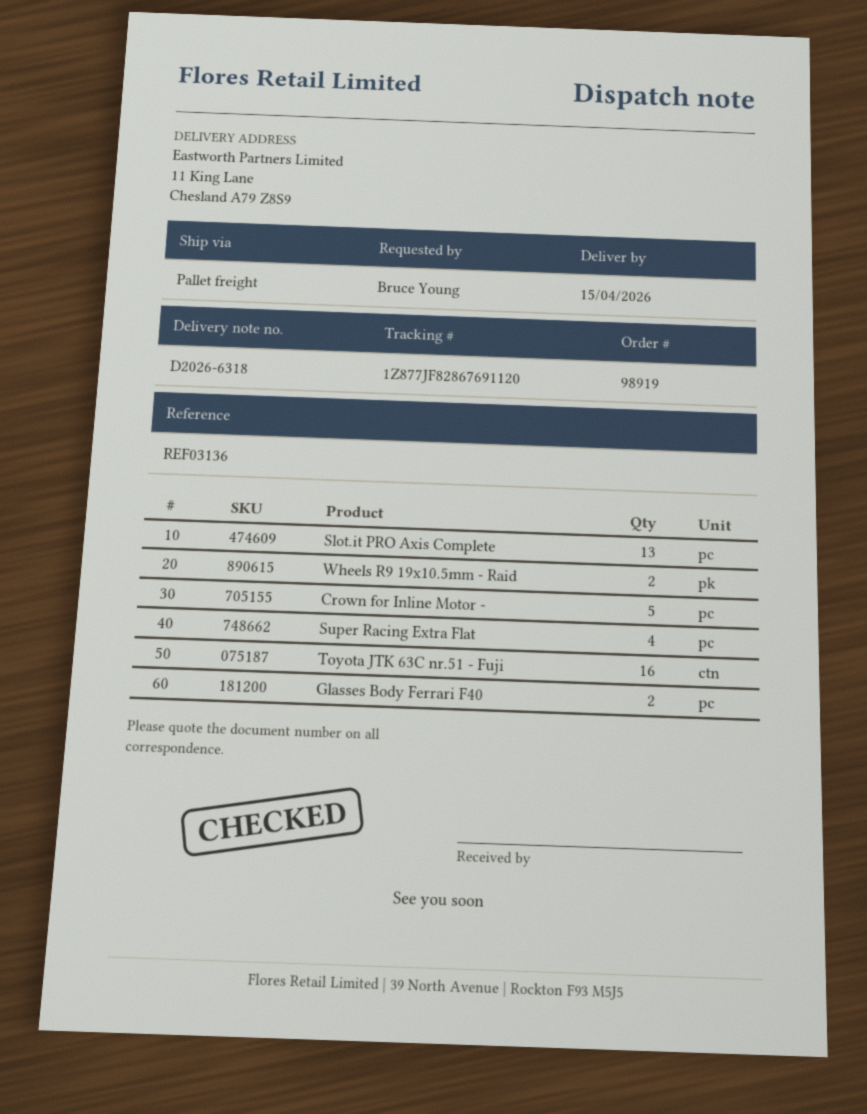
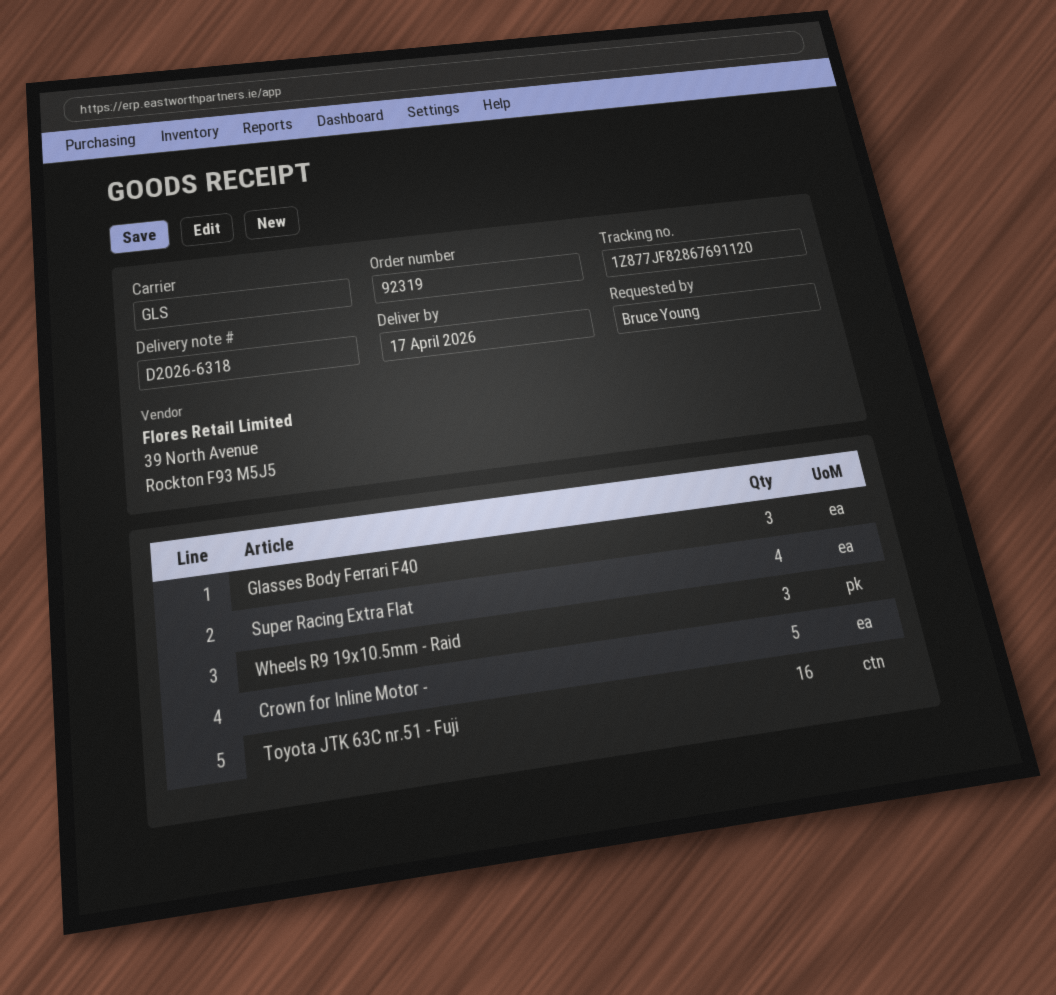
order number: 98919 -> 92319
delivery date: 2026-04-15 -> 2026-04-17
shipping method: pallet freight -> GLS
Slot.it PRO Axis Complete: 13 -> none
Wheels R9 19x10.5mm - Raid: 2 -> 3
Glasses Body Ferrari F40: 2 -> 3

